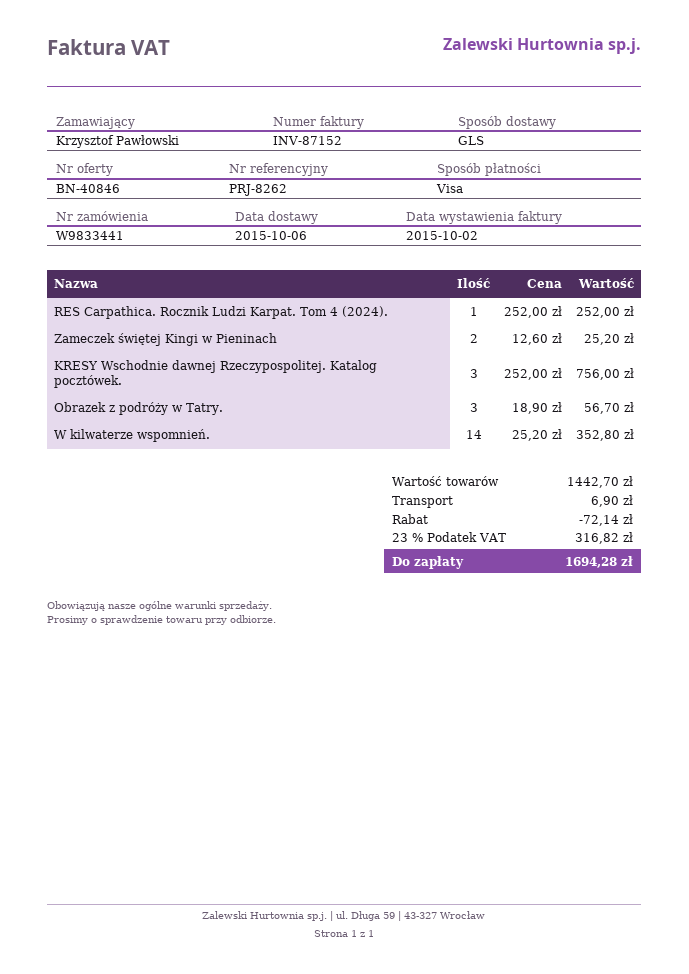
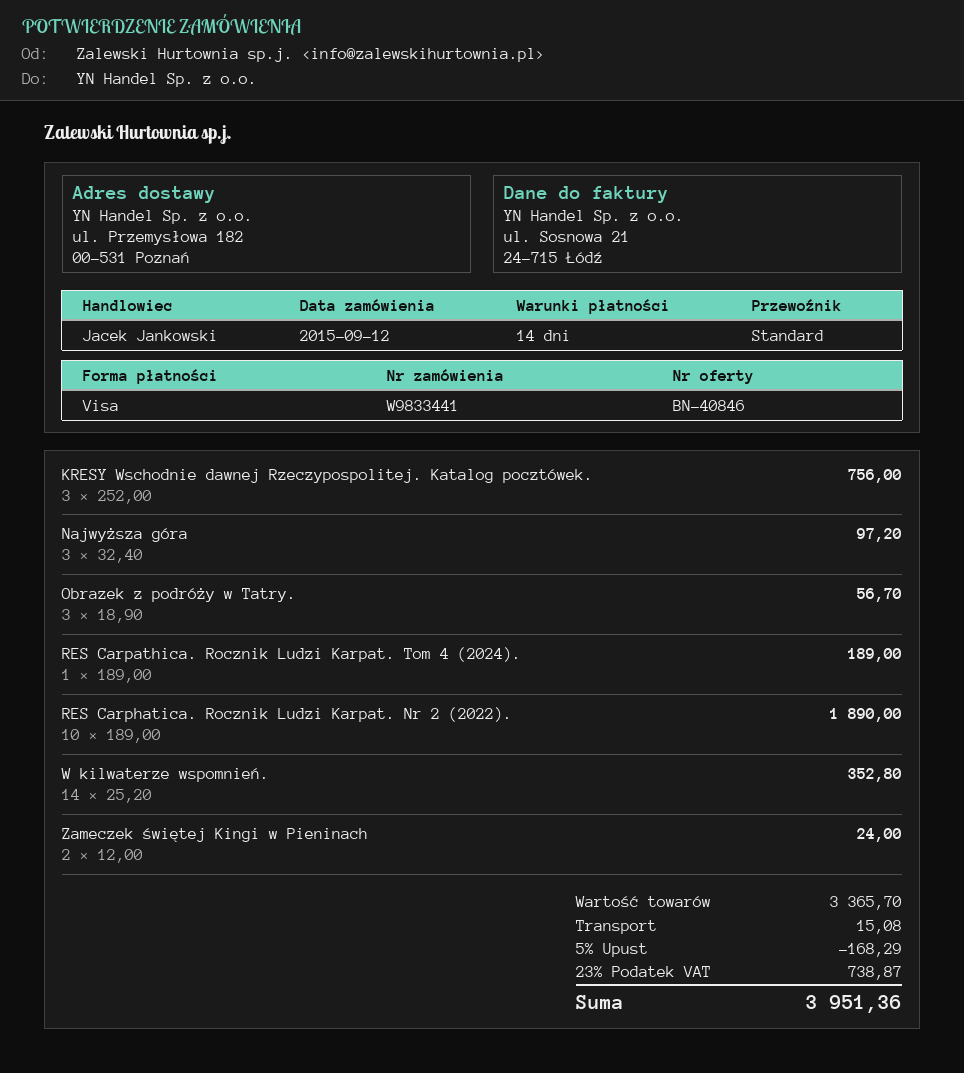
shipping method: GLS -> standard
RES Carpathica. Rocznik Ludzi Karpat. Tom 4 (2024).: 1 x 252.00 = 252.00 -> 1 x 189.00 = 189.00
Zameczek świętej Kingi w Pieninach: 2 x 12.60 = 25.20 -> 2 x 12.00 = 24.00
Najwyższa góra: none -> 3 x 32.40 = 97.20
RES Carphatica. Rocznik Ludzi Karpat. Nr 2 (2022).: none -> 10 x 189.00 = 1890.00
subtotal: 1442.70 -> 3365.70
discount: 72.14 -> 168.29
shipping: 6.90 -> 15.08
tax: 23% = 316.82 -> 23% = 738.87
total: 1694.28 -> 3951.36

